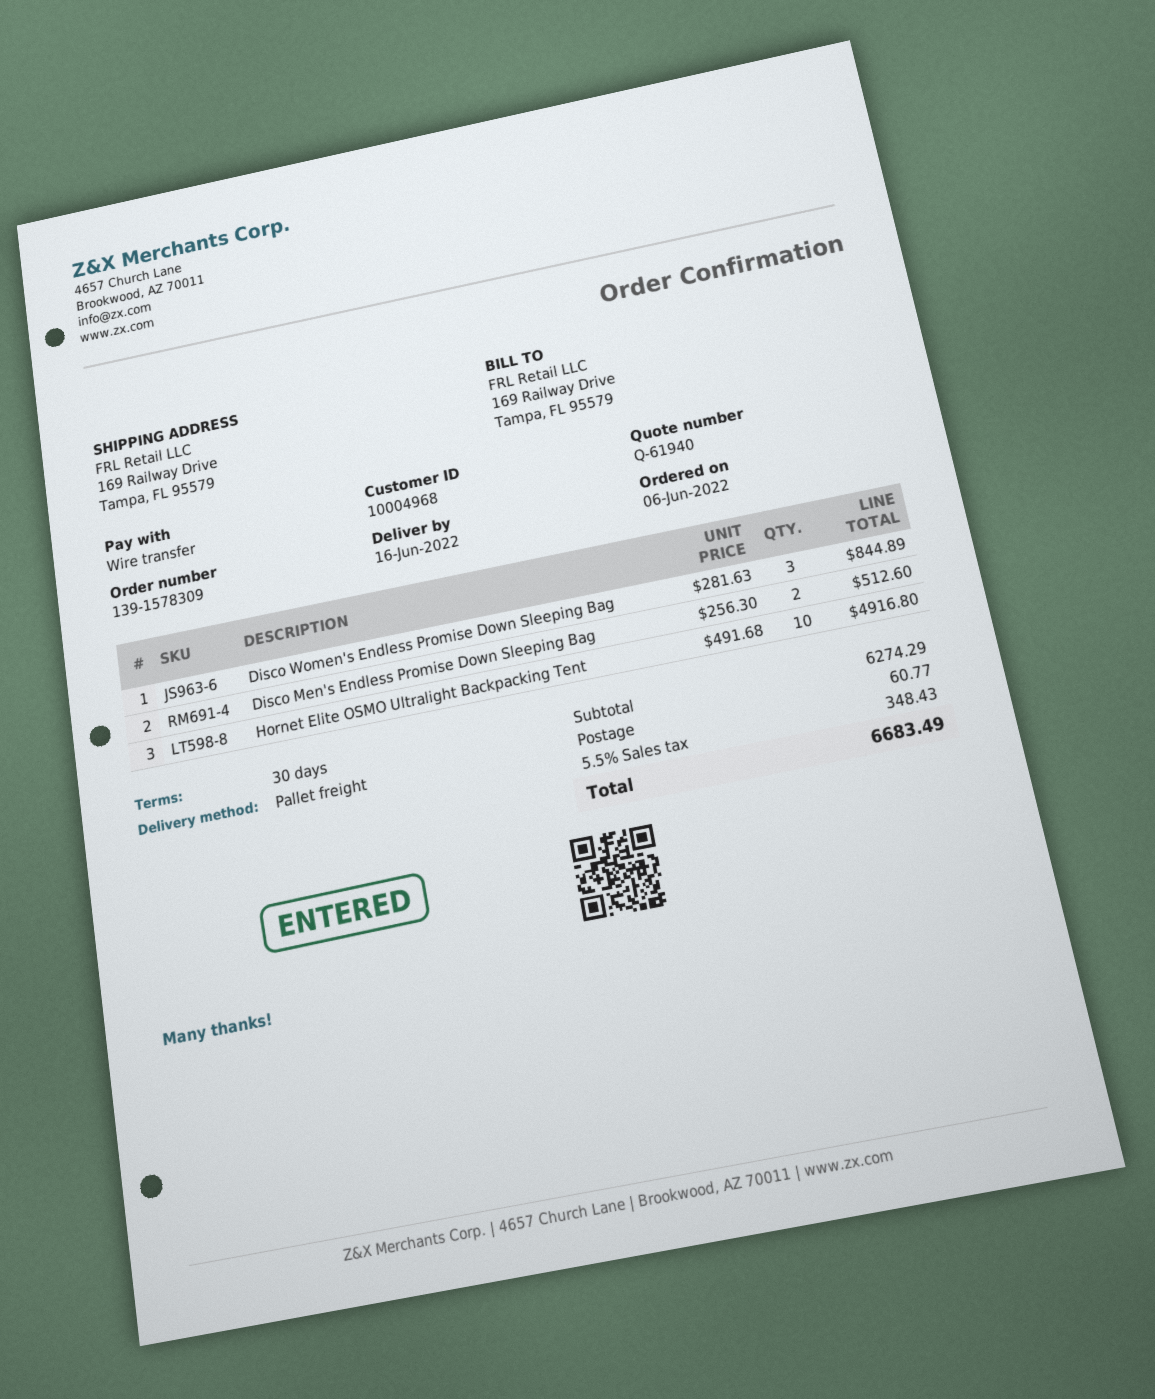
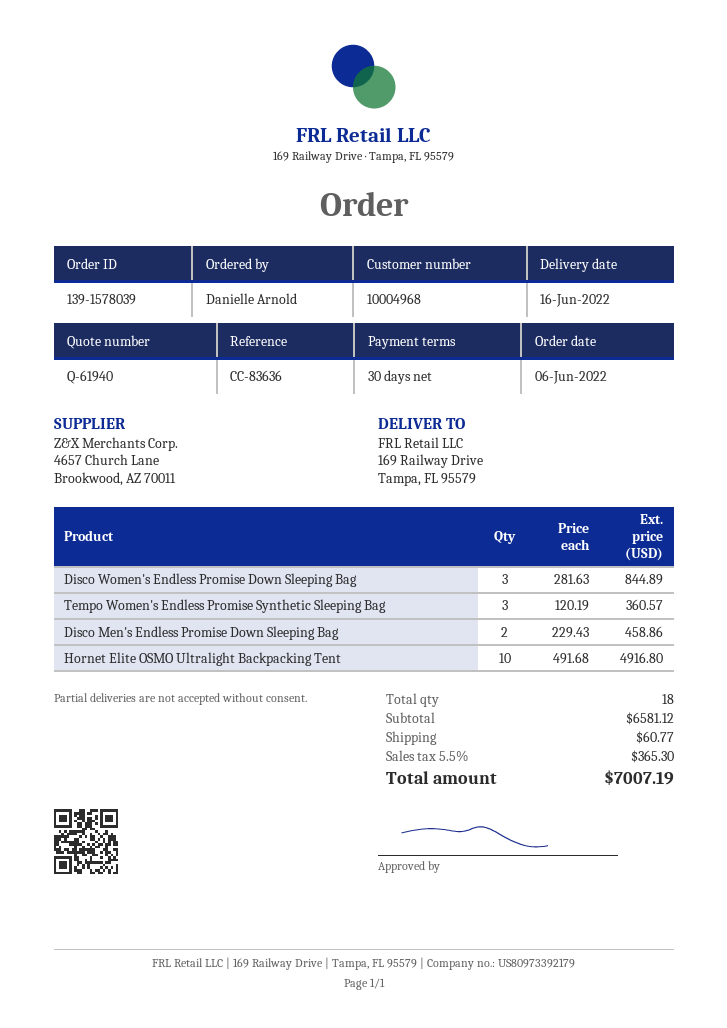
order number: 139-1578309 -> 139-1578039
Disco Men's Endless Promise Down Sleeping Bag: 2 x 256.30 = 512.60 -> 2 x 229.43 = 458.86
Tempo Women's Endless Promise Synthetic Sleeping Bag: none -> 3 x 120.19 = 360.57
subtotal: 6274.29 -> 6581.12
tax: 5.5% = 348.43 -> 5.5% = 365.30
total: 6683.49 -> 7007.19

